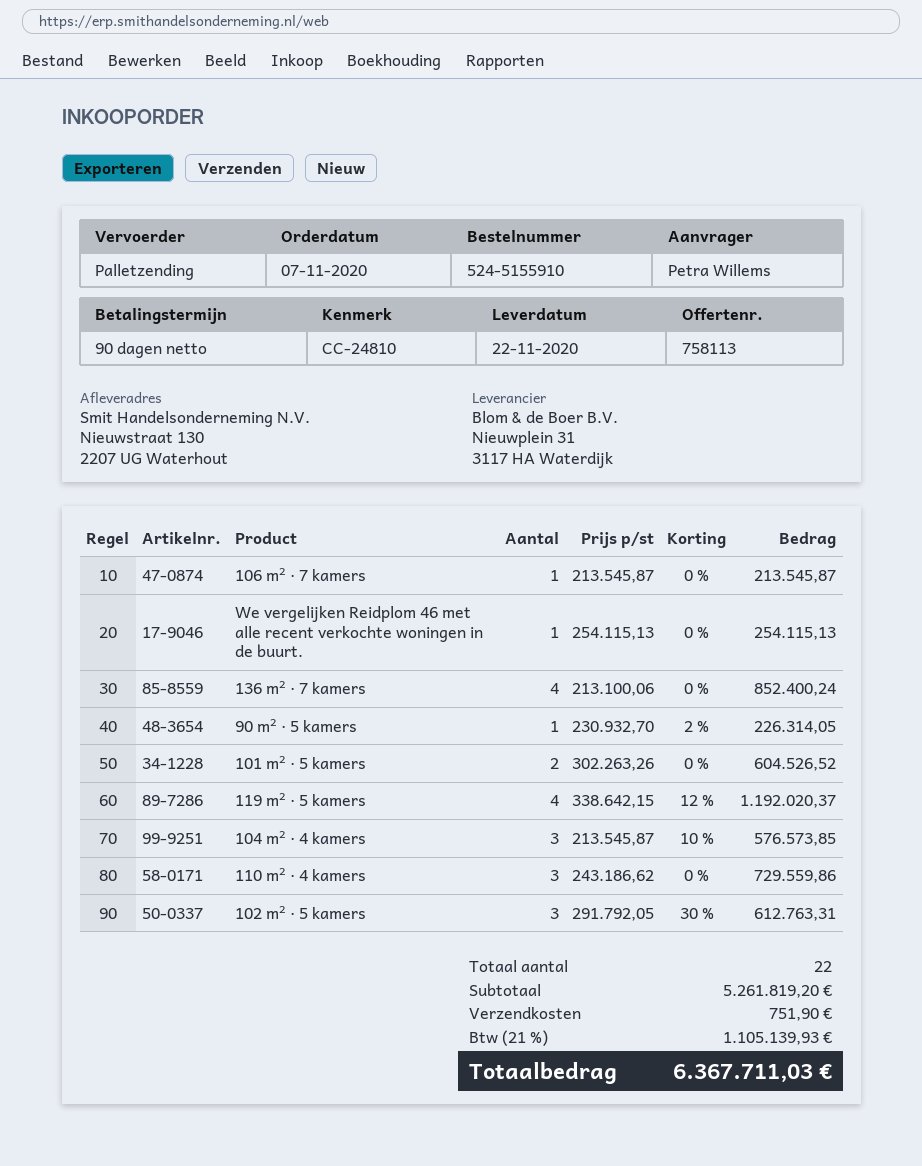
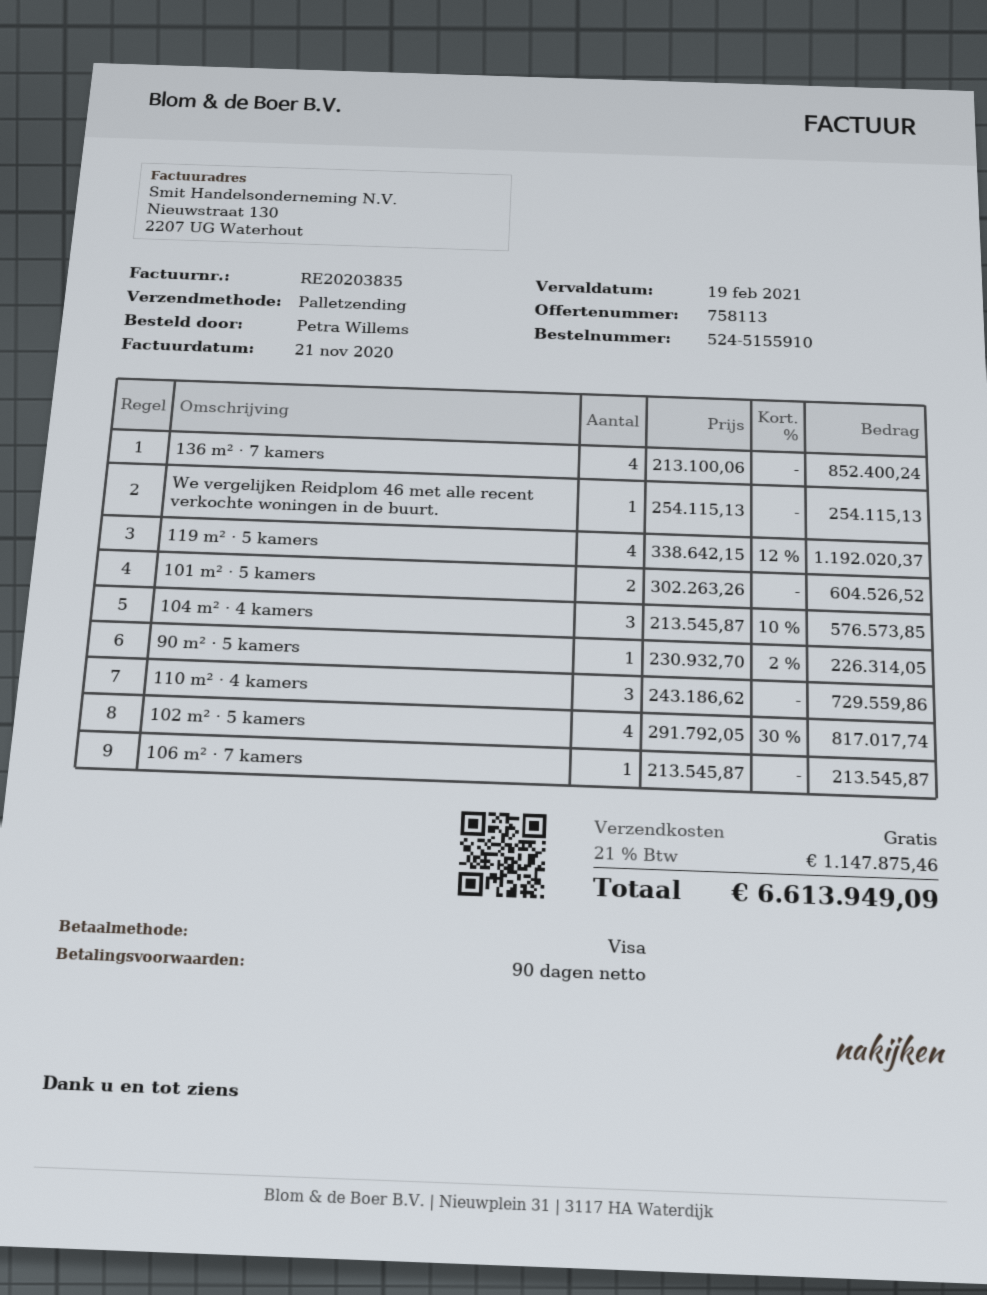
102 m² · 5 kamers: 3 x 291792.05 - 30% = 612763.31 -> 4 x 291792.05 - 30% = 817017.74
shipping: 751.90 -> 0.00
tax: 21% = 1105139.93 -> 21% = 1147875.46
total: 6367711.03 -> 6613949.09

